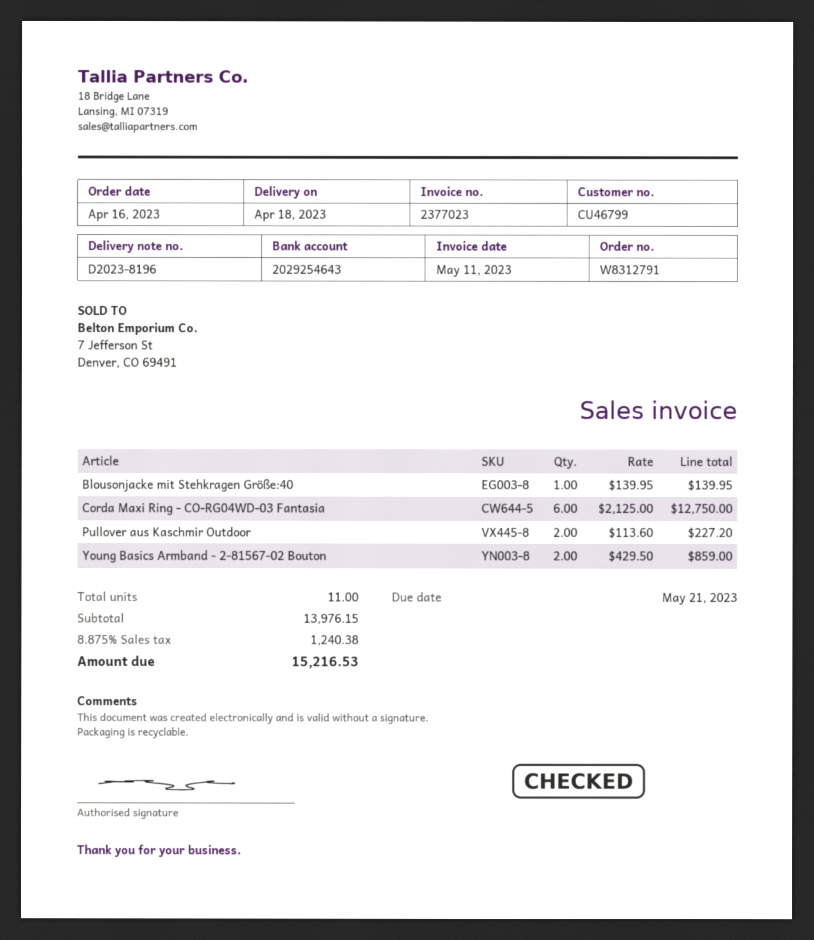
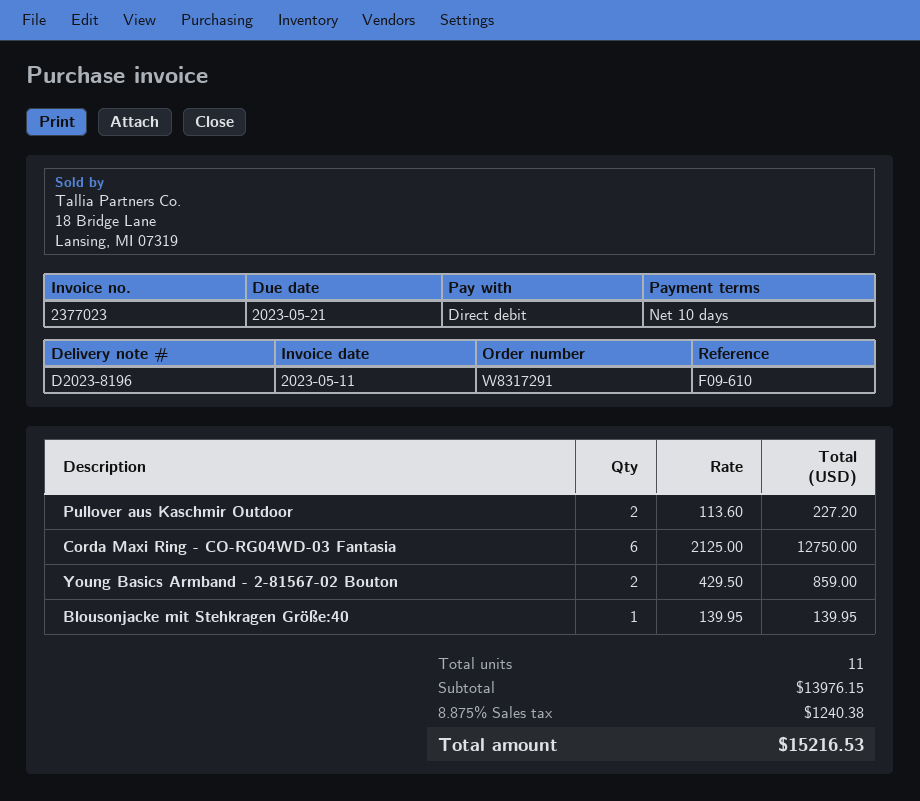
order number: W8312791 -> W8317291

